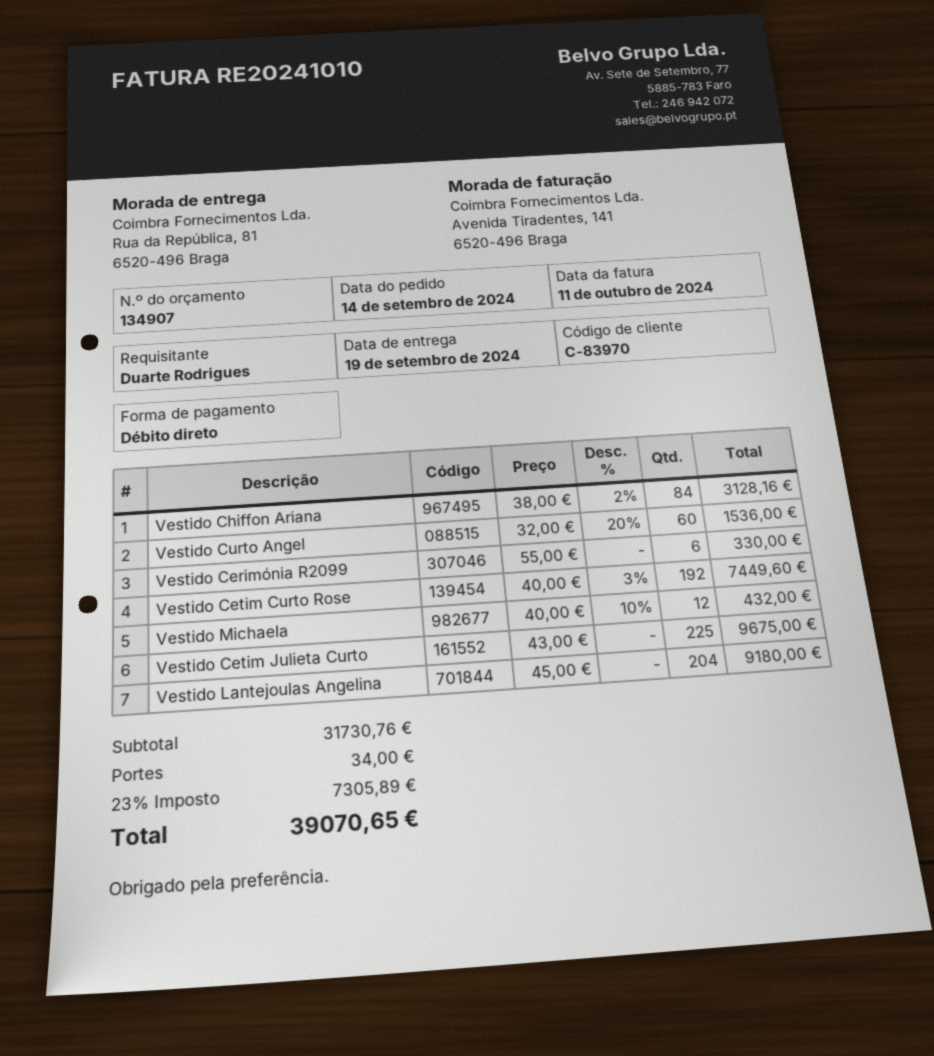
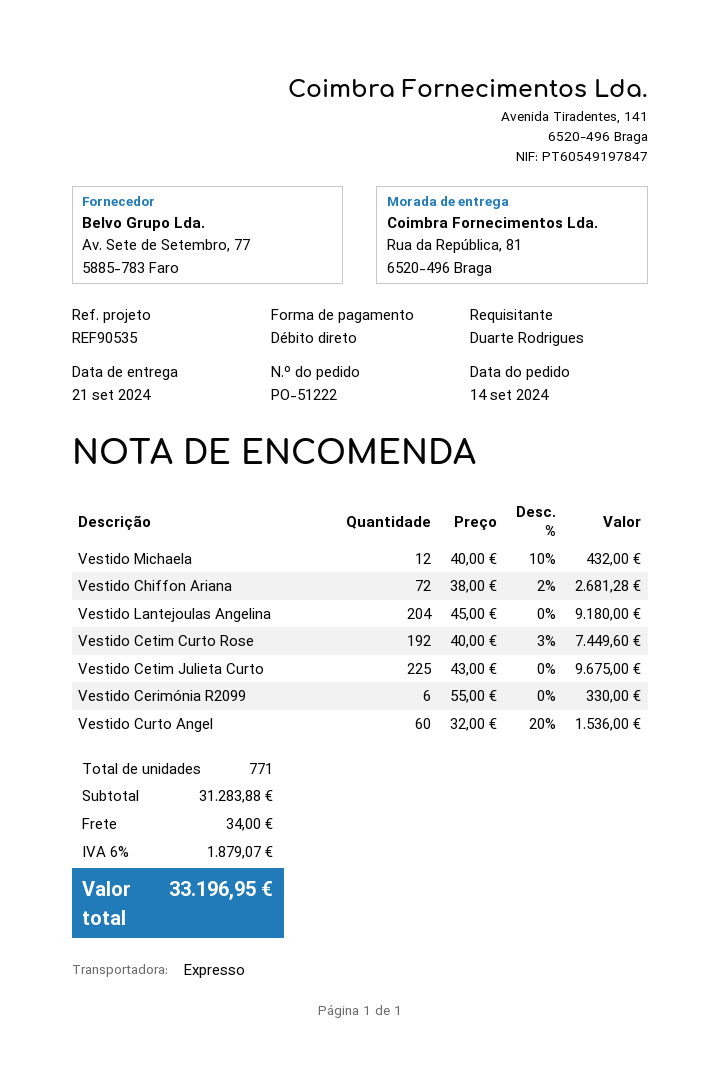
delivery date: 2024-09-19 -> 2024-09-21
Vestido Chiffon Ariana: 84 x 38.00 - 2% = 3128.16 -> 72 x 38.00 - 2% = 2681.28
subtotal: 31730.76 -> 31283.88
tax: 23% = 7305.89 -> 6% = 1879.07
total: 39070.65 -> 33196.95

